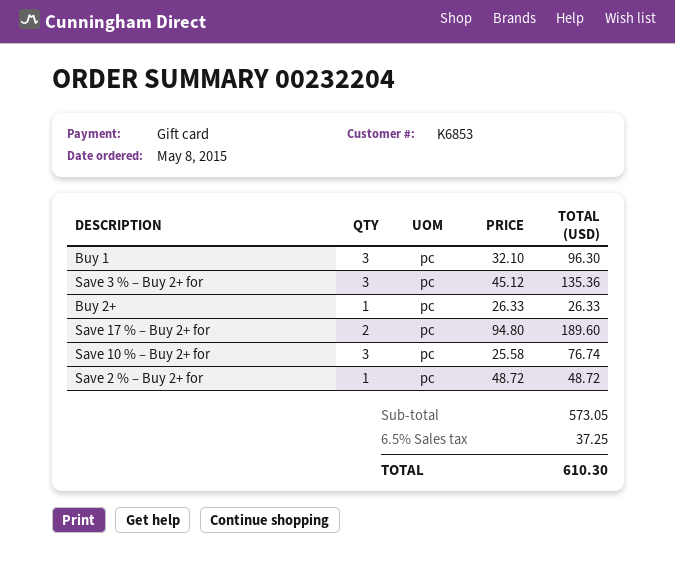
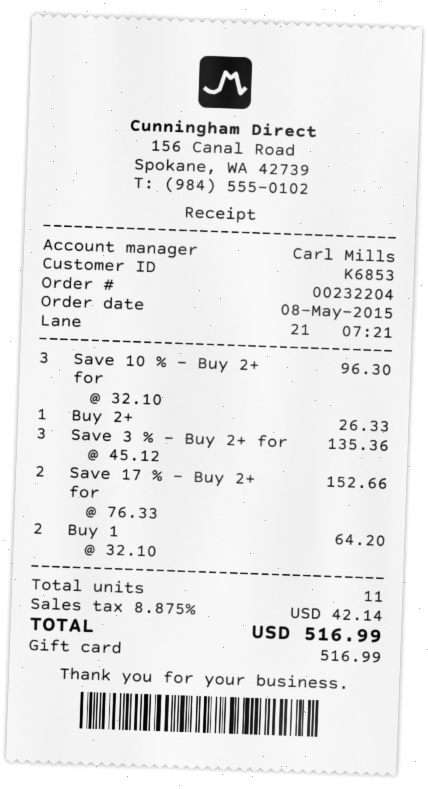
Buy 1: 3 x 32.10 = 96.30 -> 2 x 32.10 = 64.20
Save 17 % – Buy 2+ for: 2 x 94.80 = 189.60 -> 2 x 76.33 = 152.66
Save 10 % – Buy 2+ for: 3 x 25.58 = 76.74 -> 3 x 32.10 = 96.30
Save 2 % – Buy 2+ for: 1 x 48.72 = 48.72 -> none
tax: 6.5% = 37.25 -> 8.875% = 42.14
total: 610.30 -> 516.99

